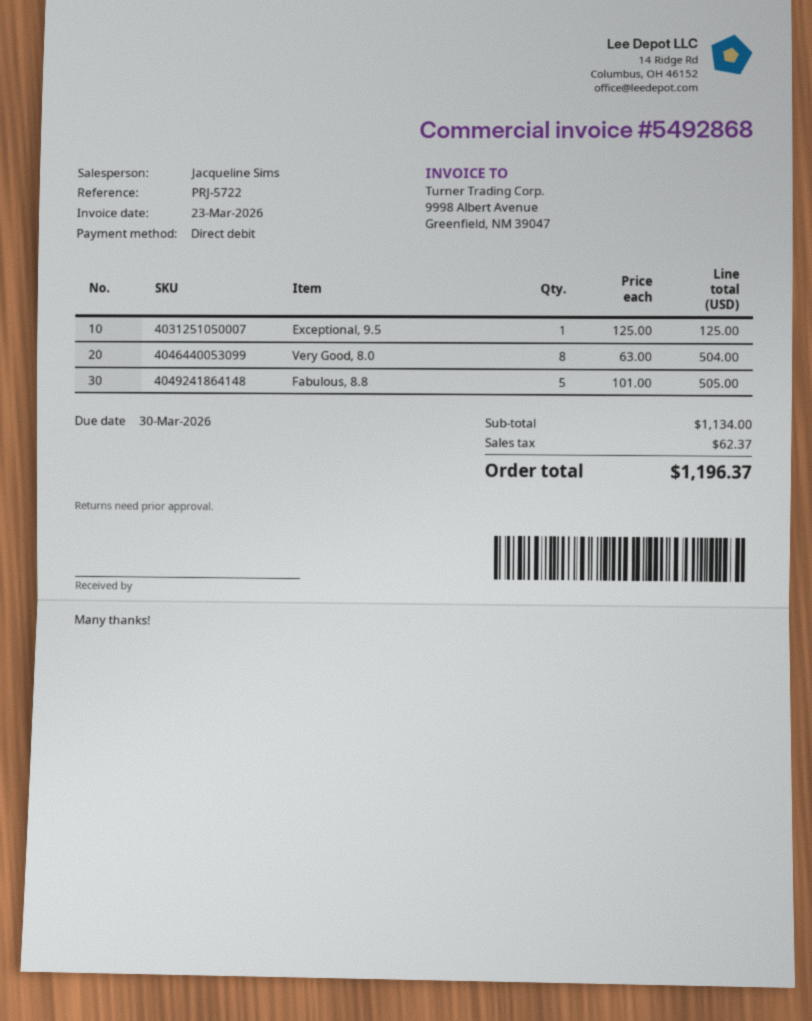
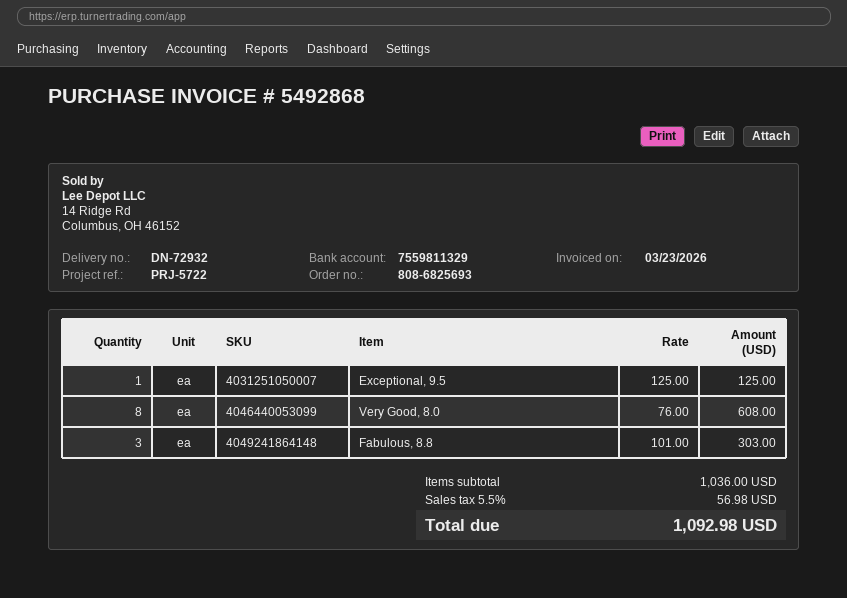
Very Good, 8.0: 8 x 63.00 = 504.00 -> 8 x 76.00 = 608.00
Fabulous, 8.8: 5 x 101.00 = 505.00 -> 3 x 101.00 = 303.00
subtotal: 1134.00 -> 1036.00
tax: 62.37 -> 56.98
total: 1196.37 -> 1092.98

